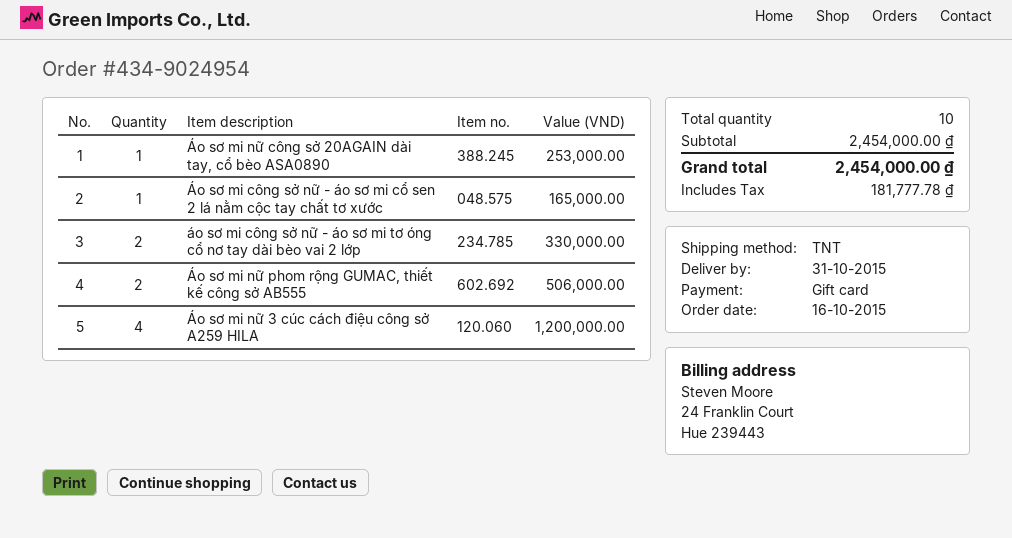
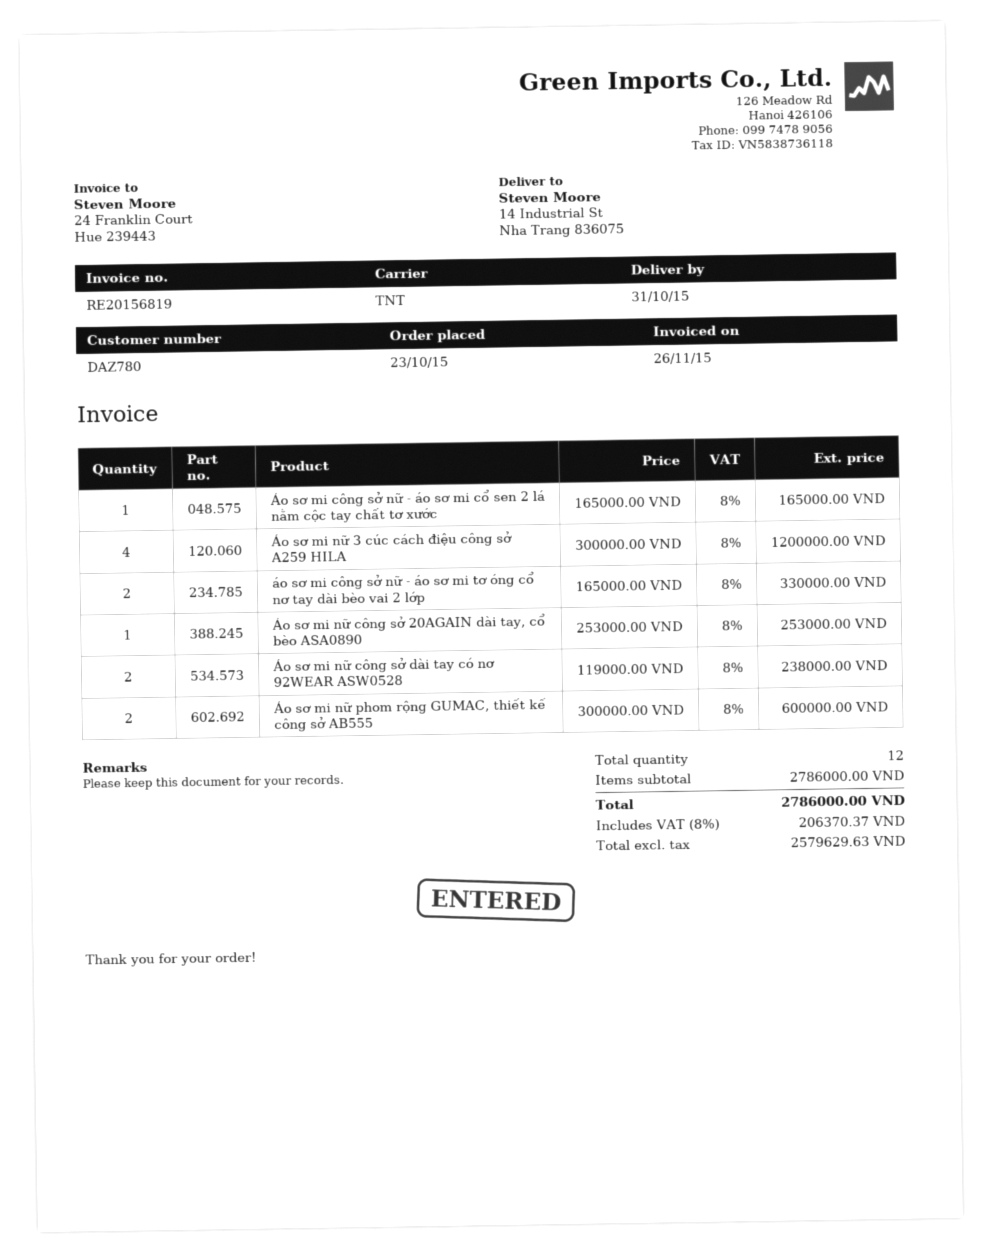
order date: 2015-10-16 -> 2015-10-23
Áo sơ mi nữ phom rộng GUMAC, thiết kế công sở AB555: 2 for 506000.00 -> 2 for 600000.00
Áo sơ mi nữ công sở dài tay có nơ 92WEAR ASW0528: none -> 2 for 238000.00
total quantity: 10 -> 12
subtotal: 2454000.00 -> 2786000.00
tax: 181777.78 -> 206370.37
total: 2454000.00 -> 2786000.00

